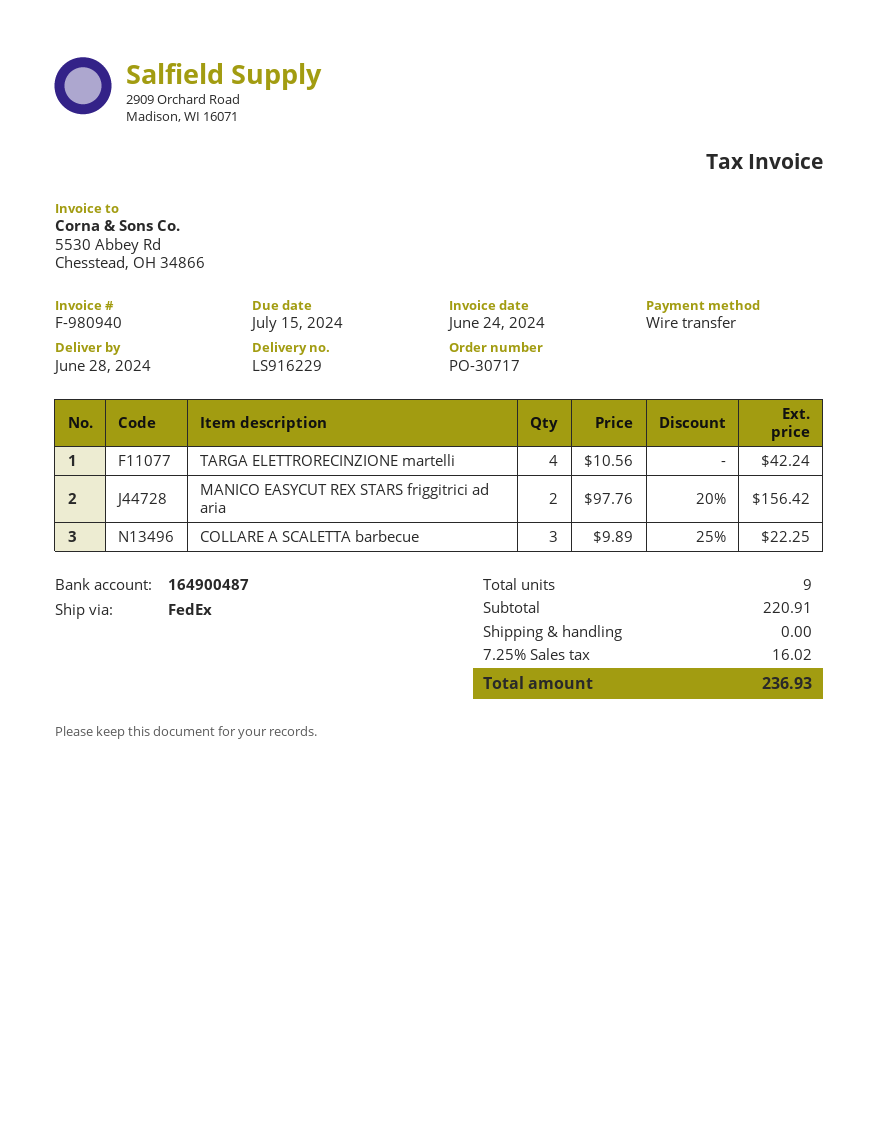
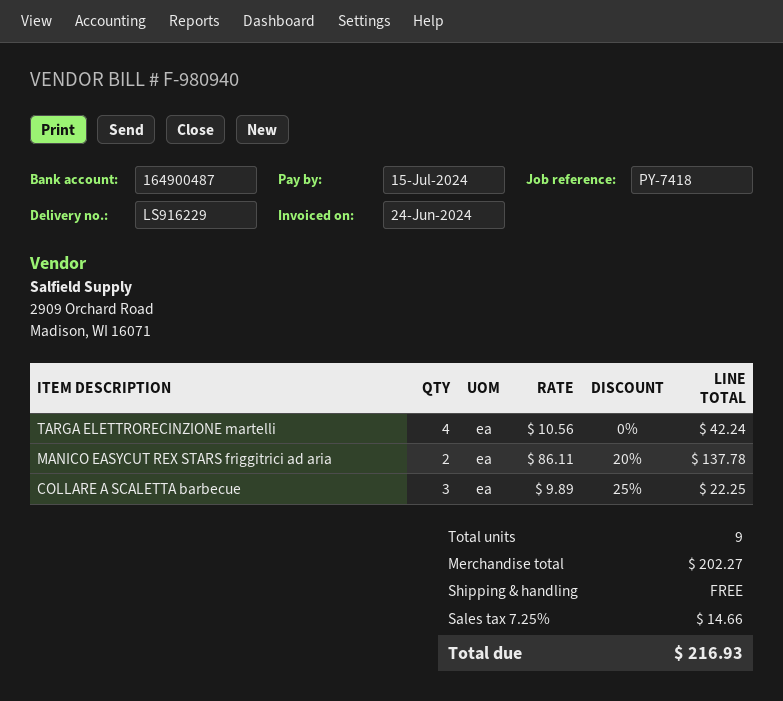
MANICO EASYCUT REX STARS friggitrici ad aria: 2 x 97.76 - 20% = 156.42 -> 2 x 86.11 - 20% = 137.78
subtotal: 220.91 -> 202.27
tax: 7.25% = 16.02 -> 7.25% = 14.66
total: 236.93 -> 216.93

